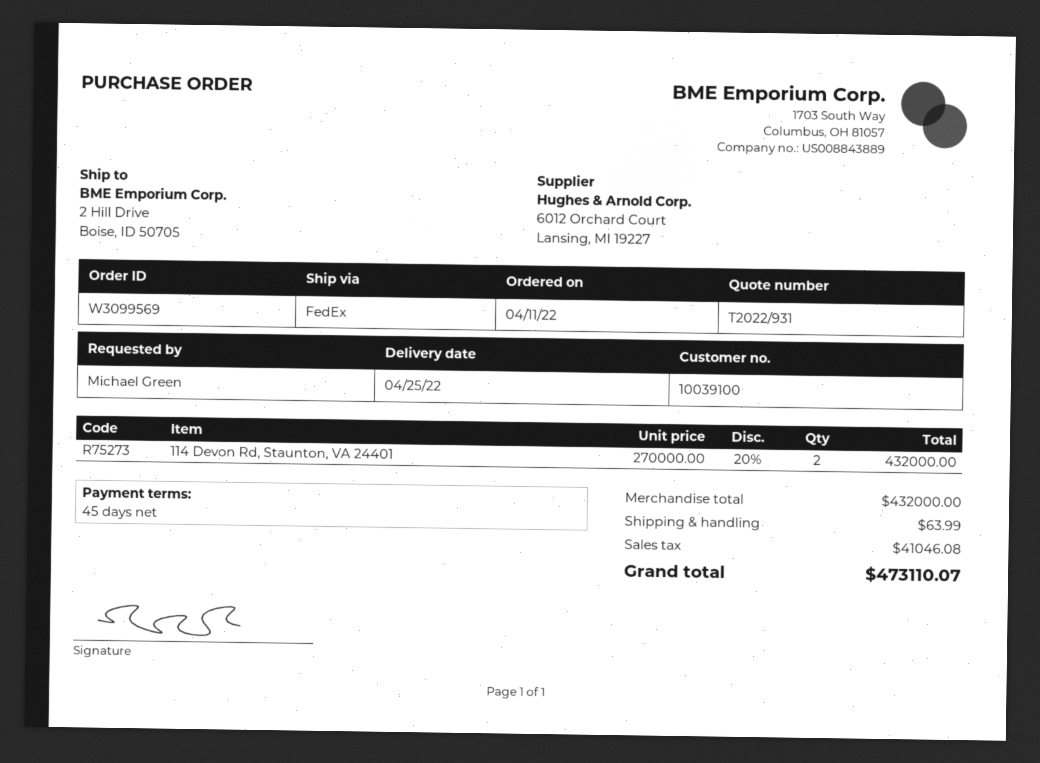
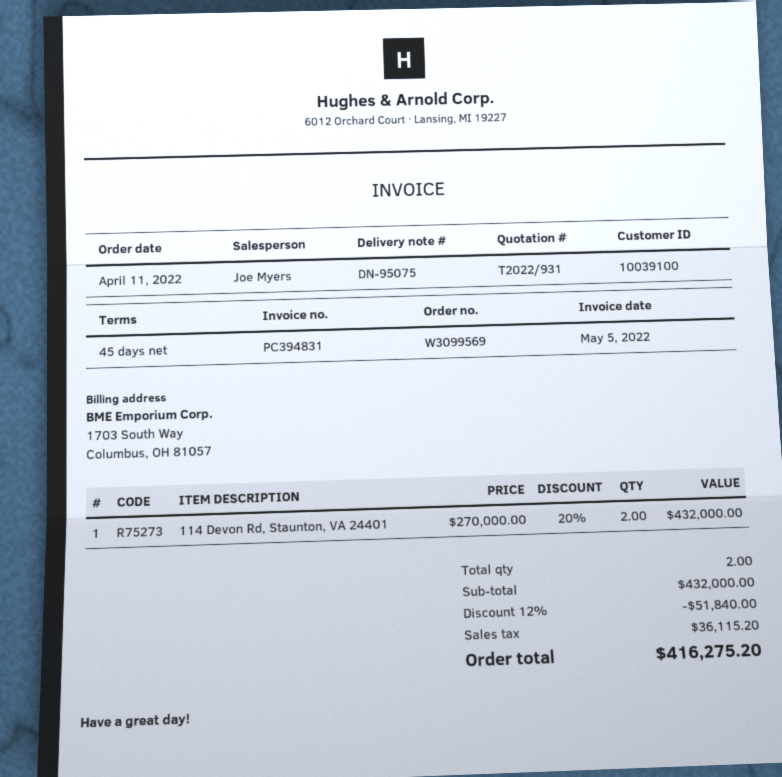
discount: none -> 12% = 51840.00
shipping: 63.99 -> none
tax: 41046.08 -> 36115.20
total: 473110.07 -> 416275.20

